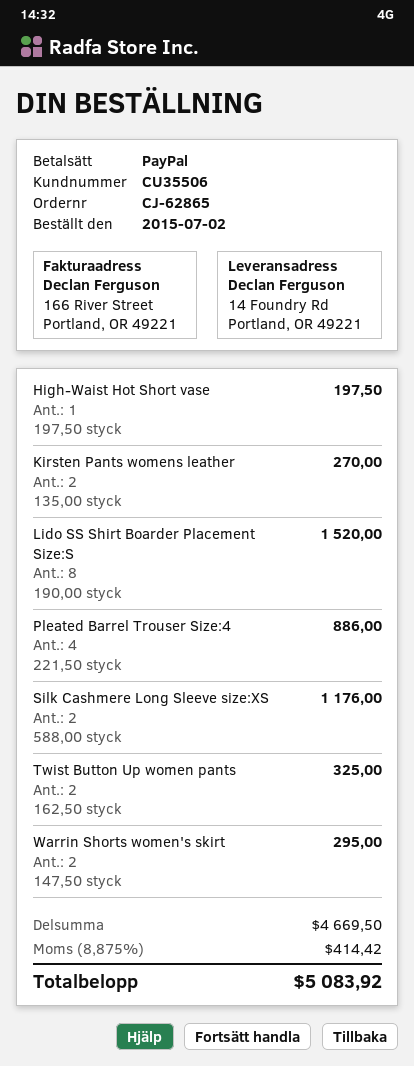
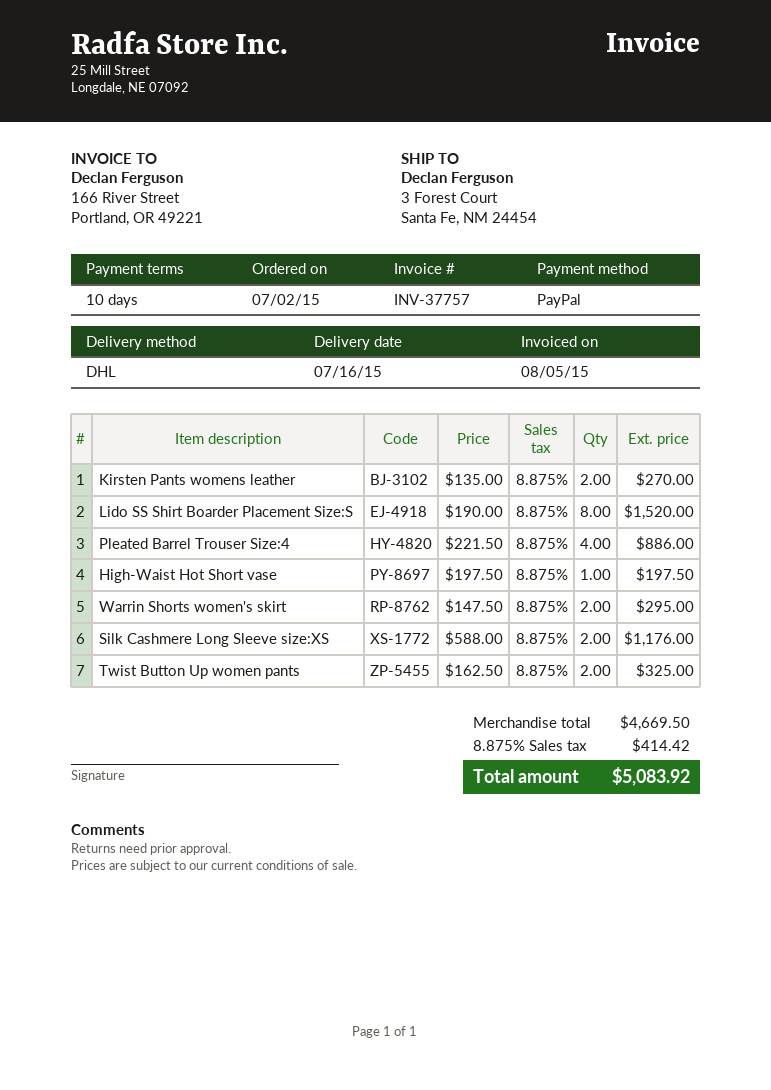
ship to: 14 Foundry Rd, Portland, OR 49221 -> 3 Forest Court, Santa Fe, NM 24454

